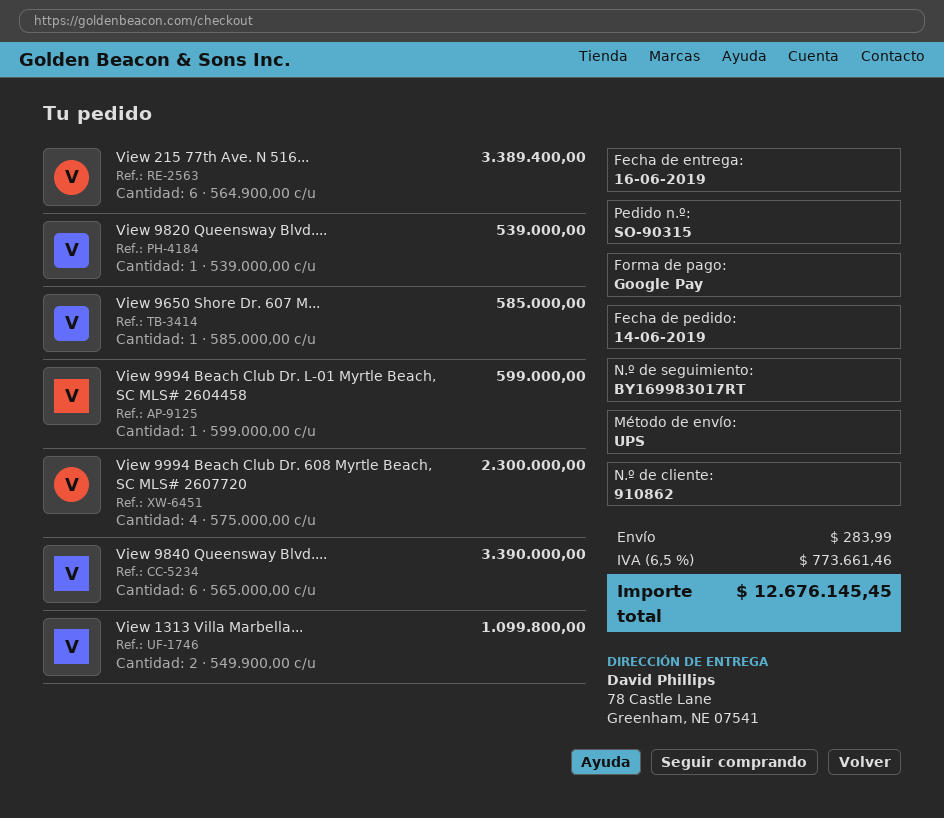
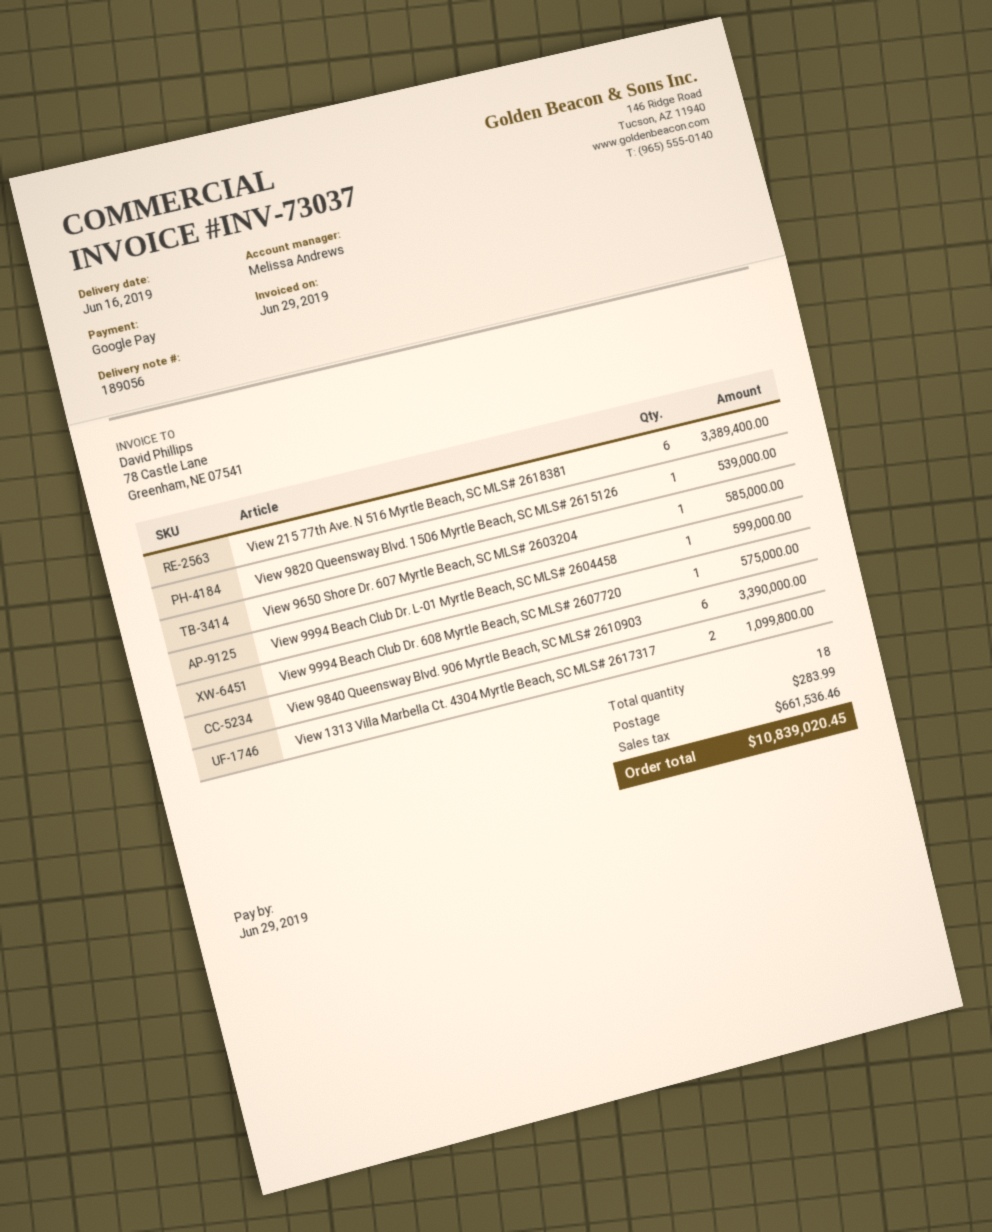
View 9994 Beach Club Dr. 608 Myrtle Beach, SC MLS# 2607720: 4 for 2300000.00 -> 1 for 575000.00
tax: 773661.46 -> 661536.46
total: 12676145.45 -> 10839020.45

